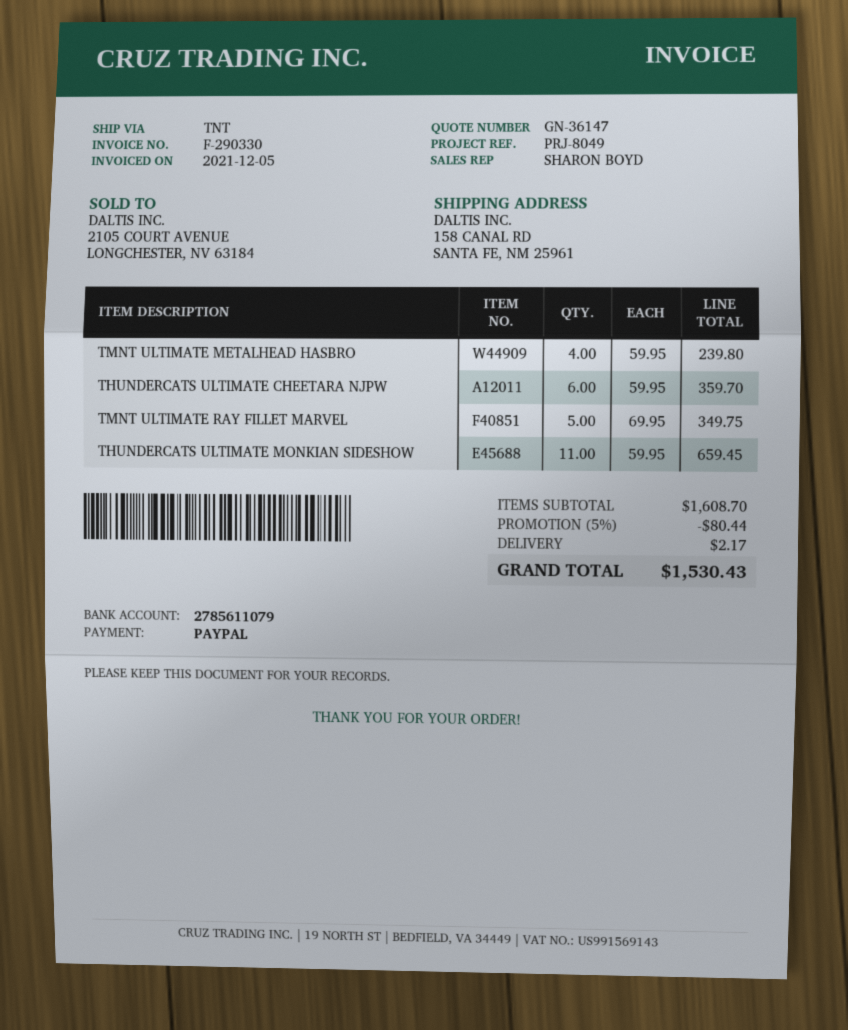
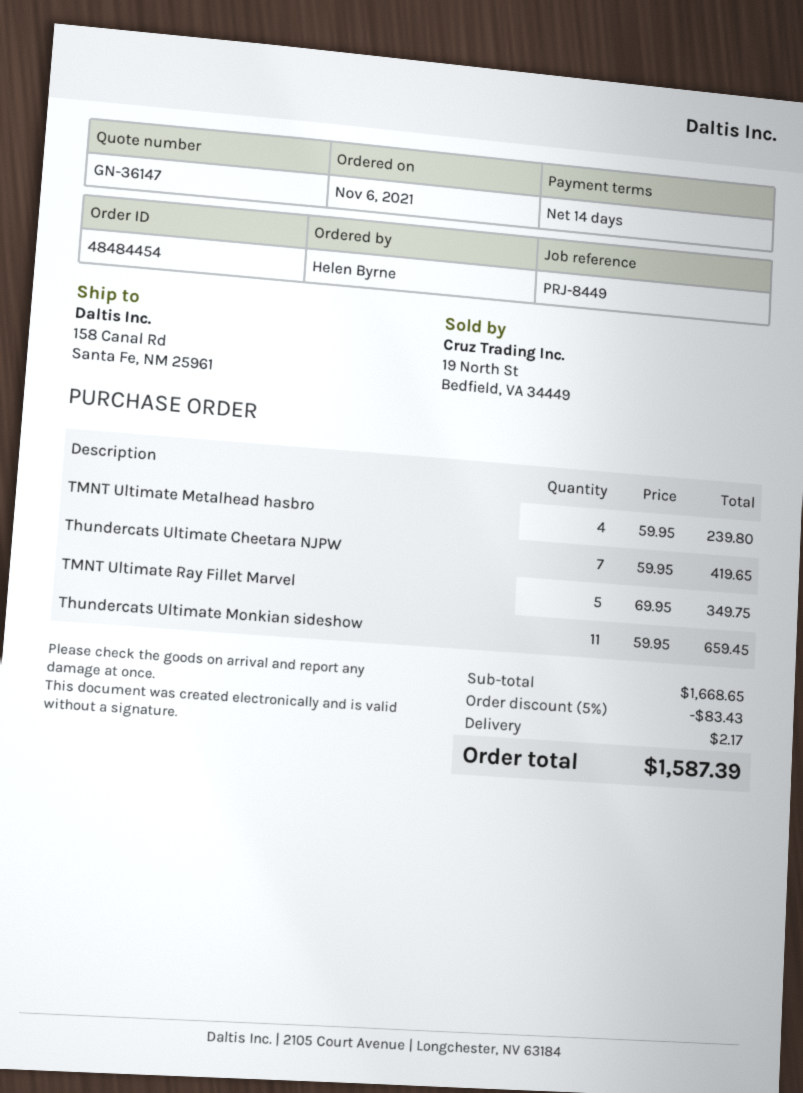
reference: PRJ-8049 -> PRJ-8449
THUNDERCATS ULTIMATE CHEETARA NJPW: 6 x 59.95 = 359.70 -> 7 x 59.95 = 419.65
subtotal: 1608.70 -> 1668.65
discount: 5% = 80.44 -> 5% = 83.43
total: 1530.43 -> 1587.39

